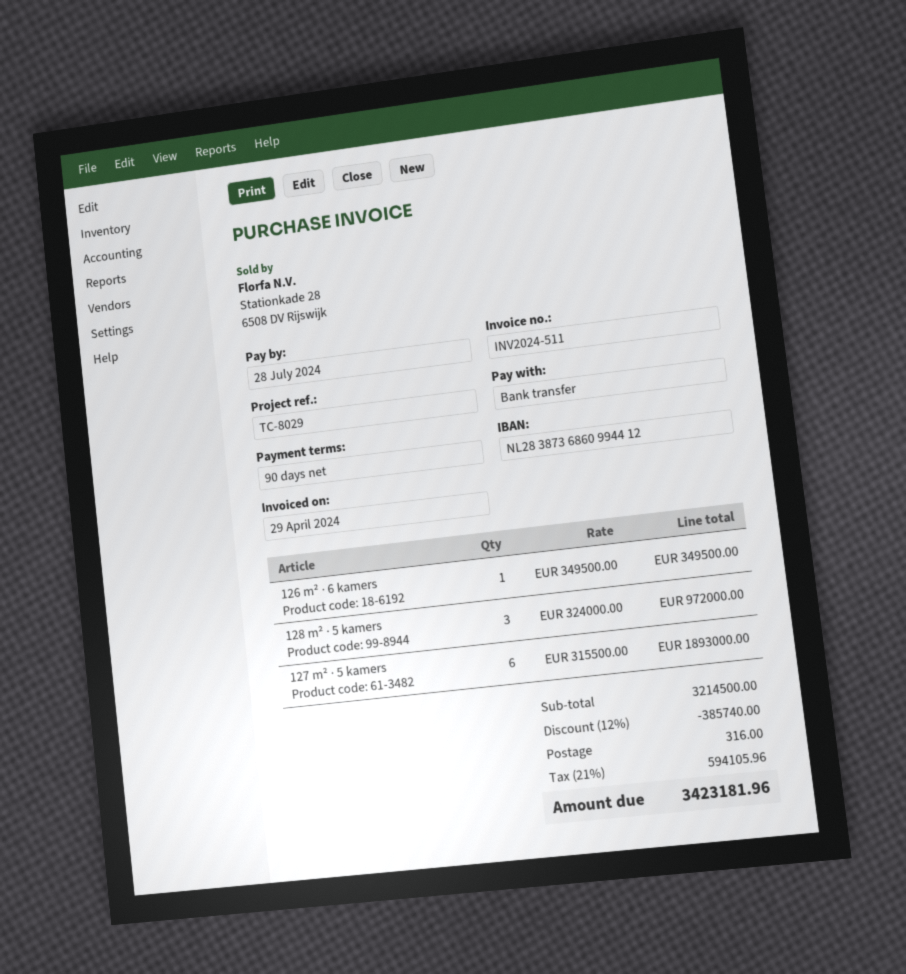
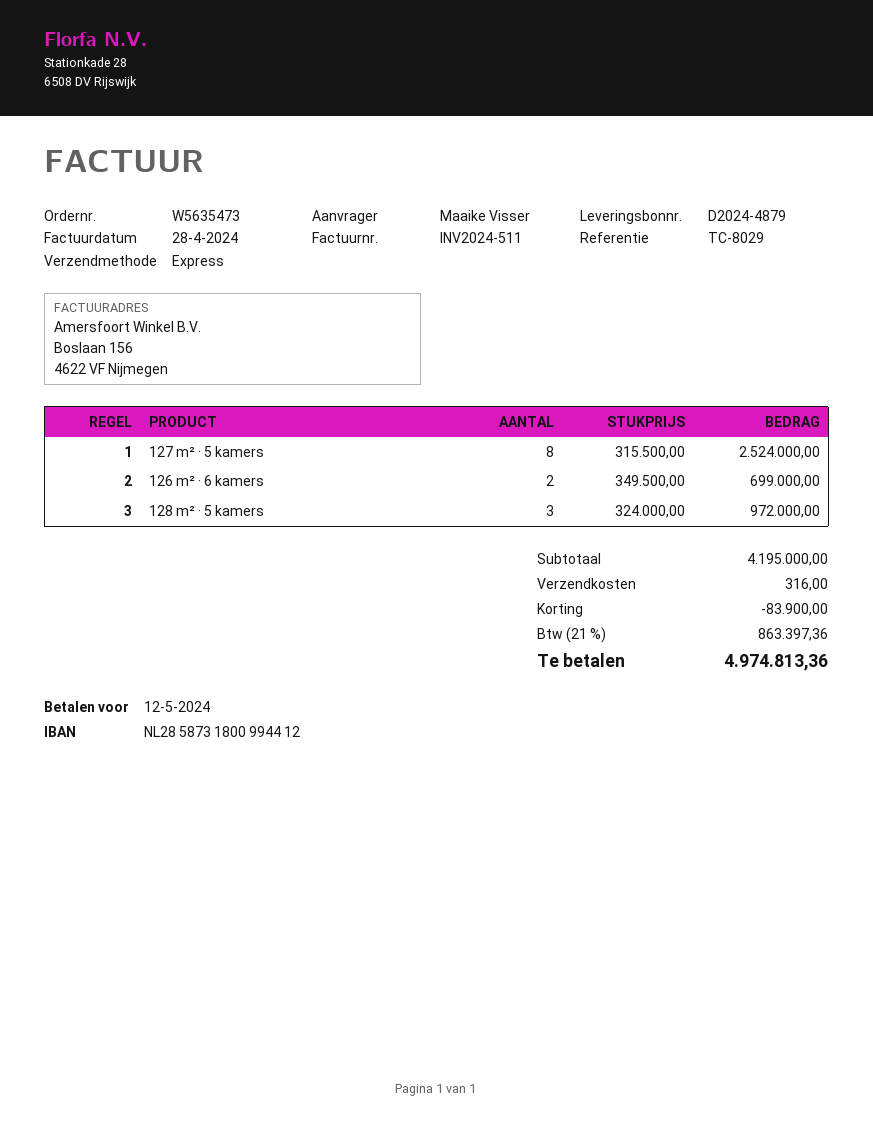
invoice date: 2024-04-29 -> 2024-04-28
due date: 2024-07-28 -> 2024-05-12
bank account: NL2838736860994412 -> NL2858731800994412
126 m² · 6 kamers: 1 x 349500.00 = 349500.00 -> 2 x 349500.00 = 699000.00
127 m² · 5 kamers: 6 x 315500.00 = 1893000.00 -> 8 x 315500.00 = 2524000.00
subtotal: 3214500.00 -> 4195000.00
discount: 385740.00 -> 83900.00
tax: 21% = 594105.96 -> 21% = 863397.36
total: 3423181.96 -> 4974813.36

